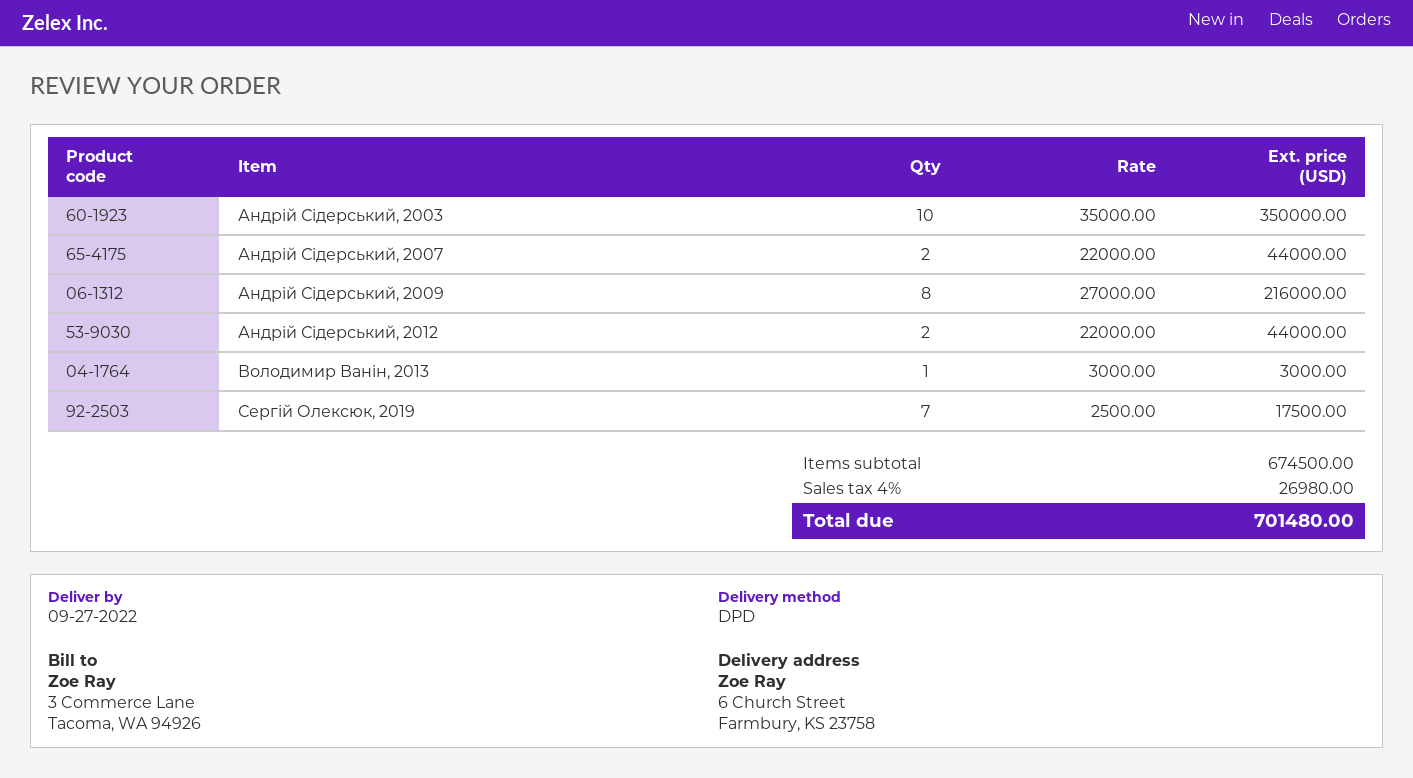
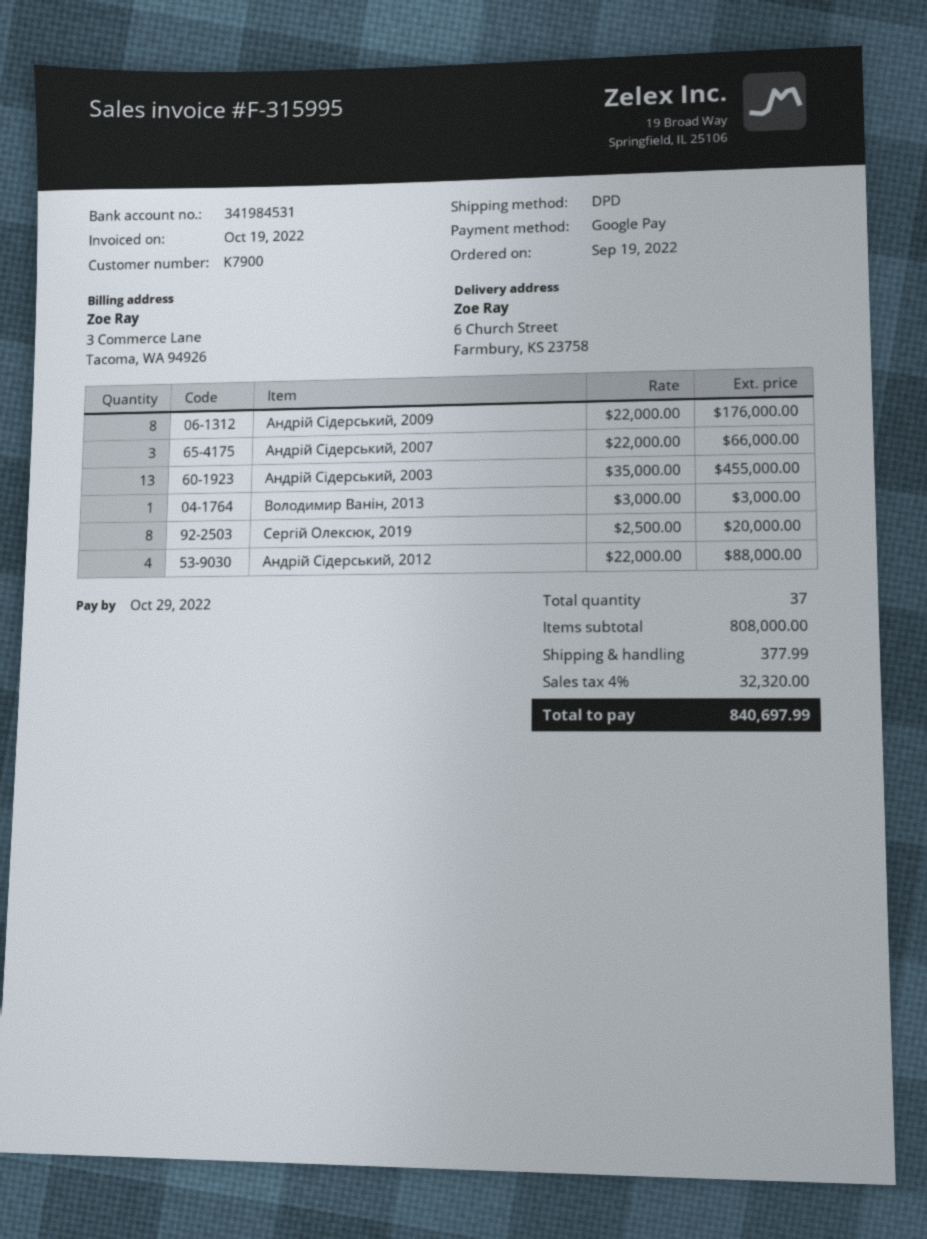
Андрій Сідерський, 2003: 10 x 35000.00 = 350000.00 -> 13 x 35000.00 = 455000.00
Андрій Сідерський, 2007: 2 x 22000.00 = 44000.00 -> 3 x 22000.00 = 66000.00
Андрій Сідерський, 2009: 8 x 27000.00 = 216000.00 -> 8 x 22000.00 = 176000.00
Андрій Сідерський, 2012: 2 x 22000.00 = 44000.00 -> 4 x 22000.00 = 88000.00
Сергій Олексюк, 2019: 7 x 2500.00 = 17500.00 -> 8 x 2500.00 = 20000.00
subtotal: 674500.00 -> 808000.00
shipping: none -> 377.99
tax: 4% = 26980.00 -> 4% = 32320.00
total: 701480.00 -> 840697.99

